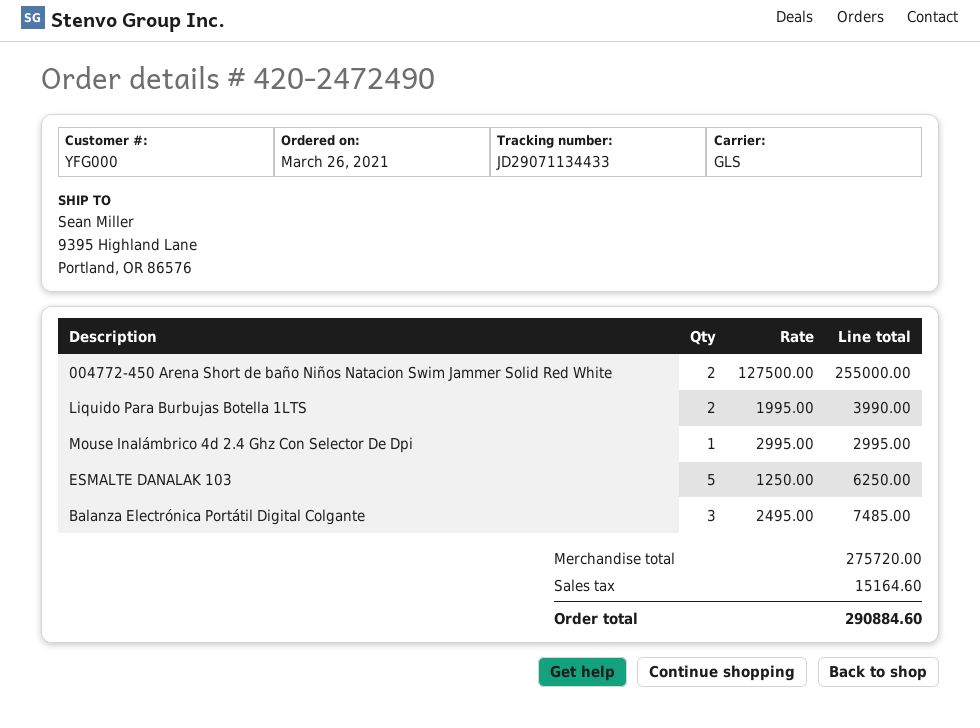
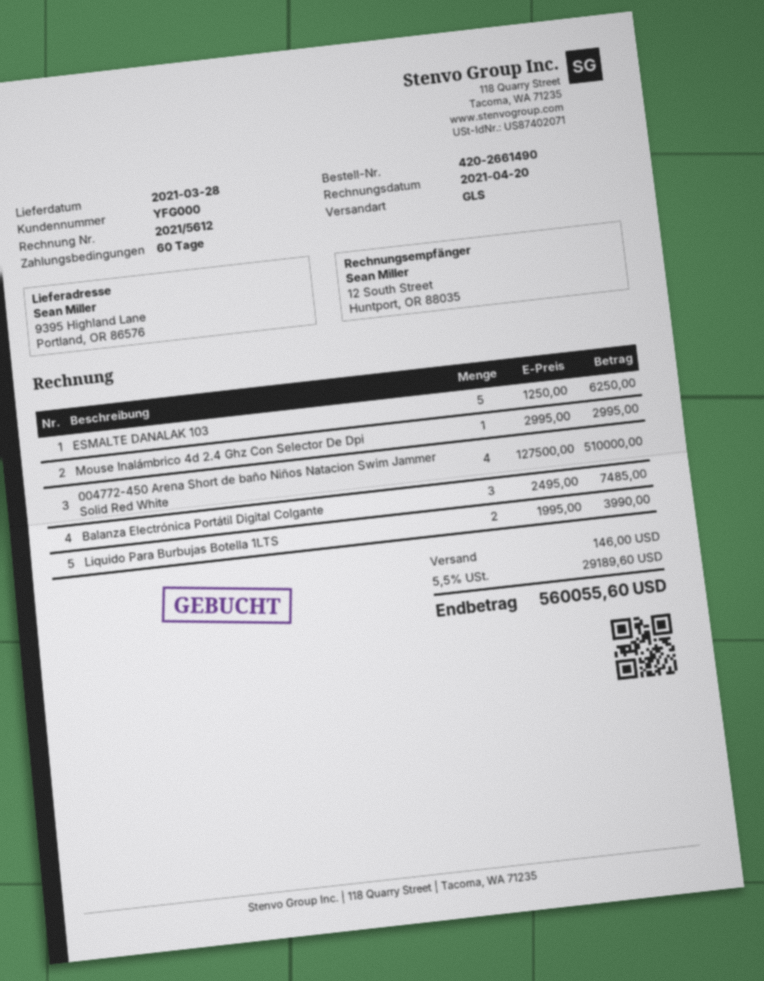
order number: 420-2472490 -> 420-2661490
004772-450 Arena Short de baño Niños Natacion Swim Jammer Solid Red White: 2 x 127500.00 = 255000.00 -> 4 x 127500.00 = 510000.00
shipping: none -> 146.00
tax: 15164.60 -> 29189.60
total: 290884.60 -> 560055.60

